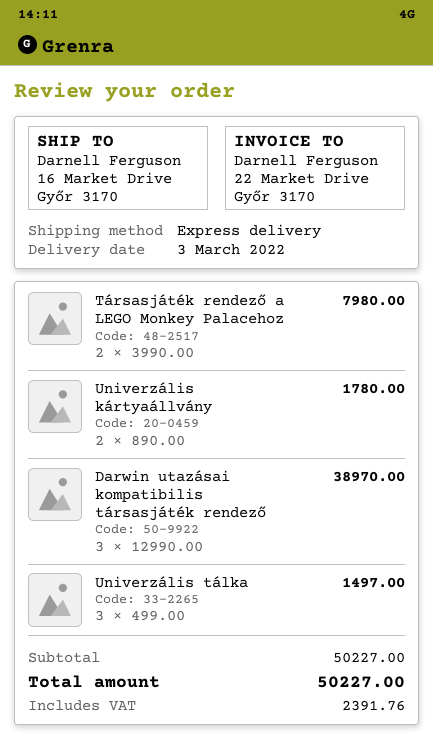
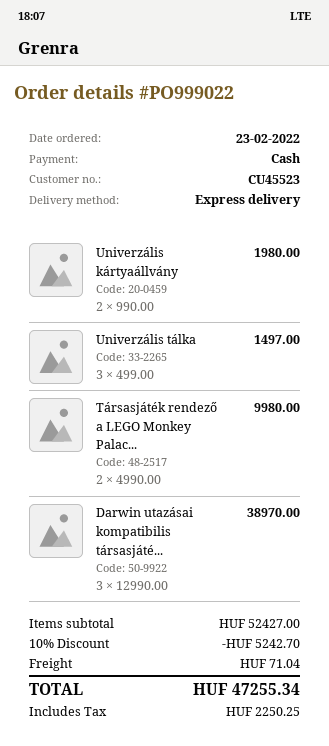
Társasjáték rendező a LEGO Monkey Palacehoz: 2 x 3990.00 = 7980.00 -> 2 x 4990.00 = 9980.00
Univerzális kártyaállvány: 2 x 890.00 = 1780.00 -> 2 x 990.00 = 1980.00
subtotal: 50227.00 -> 52427.00
discount: none -> 10% = 5242.70
shipping: none -> 71.04
tax: 2391.76 -> 2250.25
total: 50227.00 -> 47255.34

